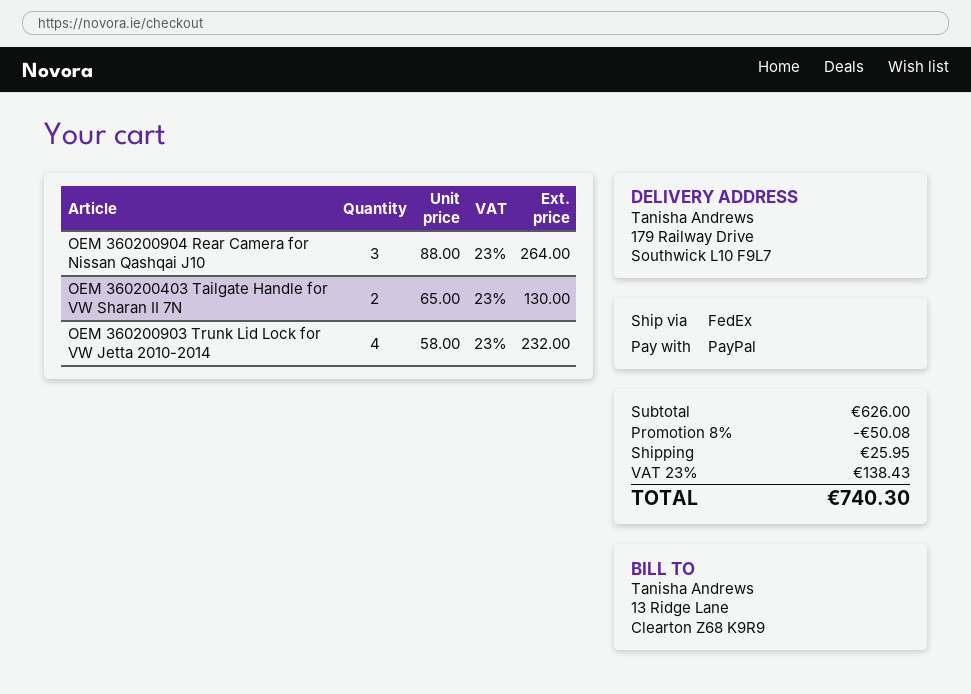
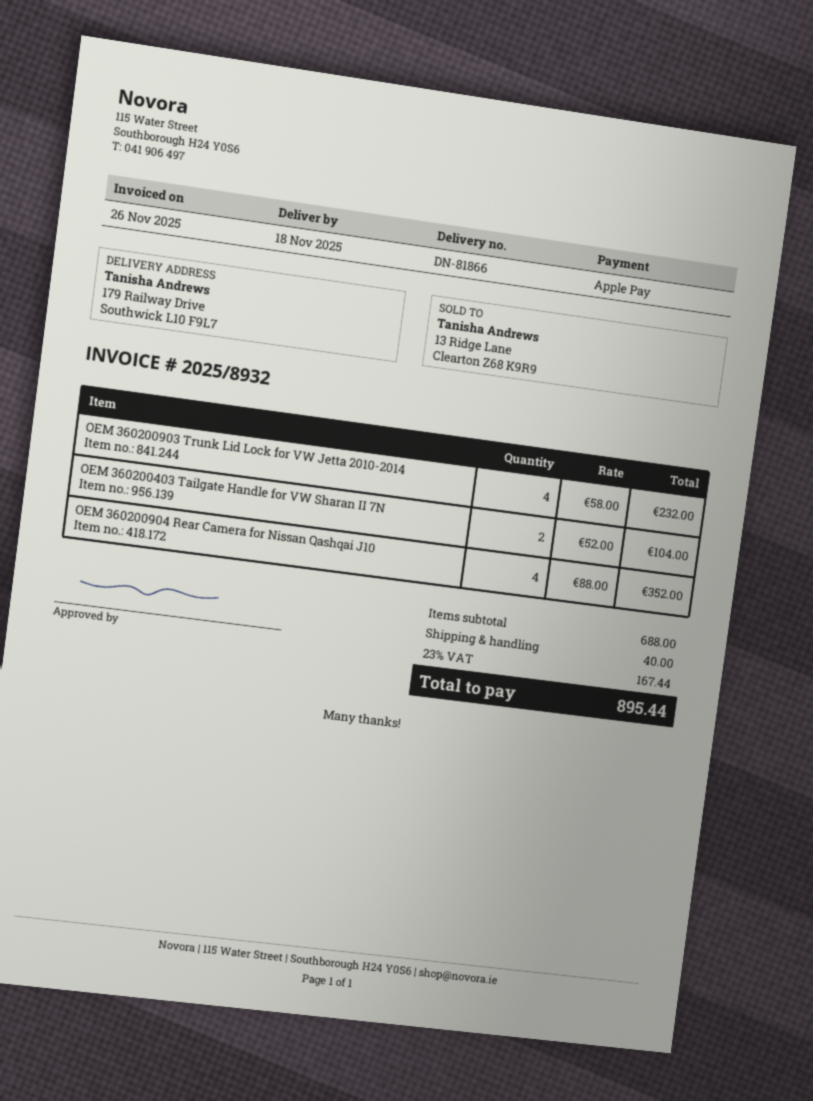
payment method: PayPal -> Apple Pay
OEM 360200904 Rear Camera for Nissan Qashqai J10: 3 x 88.00 = 264.00 -> 4 x 88.00 = 352.00
OEM 360200403 Tailgate Handle for VW Sharan II 7N: 2 x 65.00 = 130.00 -> 2 x 52.00 = 104.00
subtotal: 626.00 -> 688.00
discount: 8% = 50.08 -> none
shipping: 25.95 -> 40.00
tax: 23% = 138.43 -> 23% = 167.44
total: 740.30 -> 895.44

